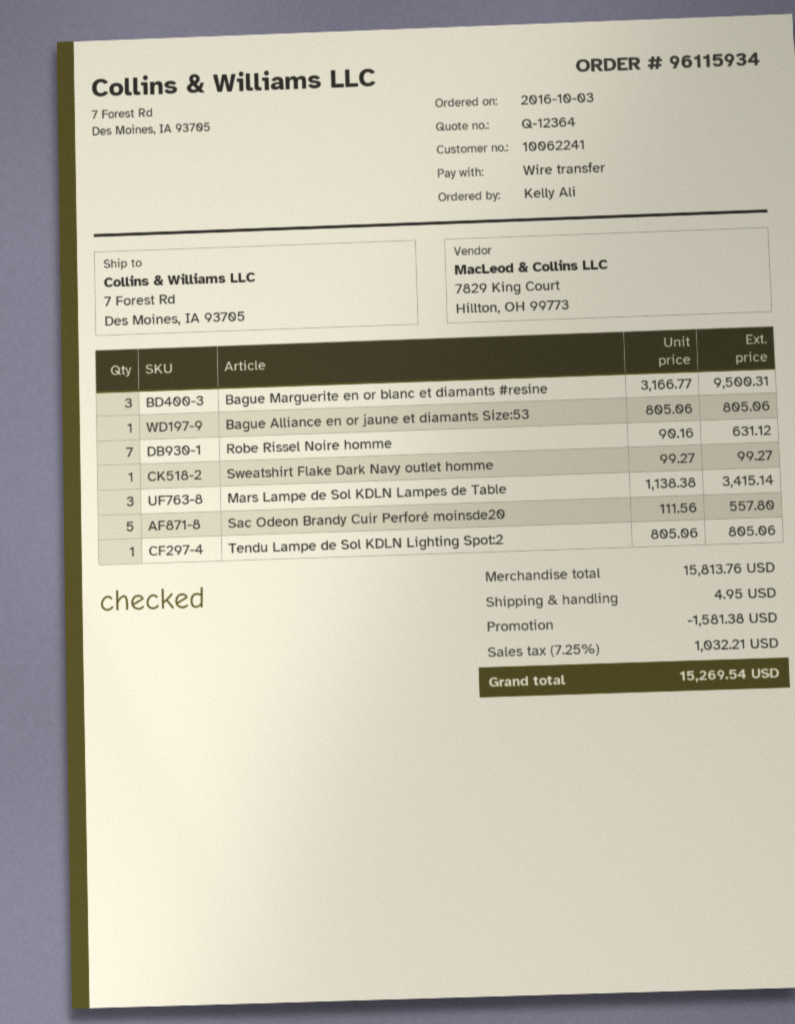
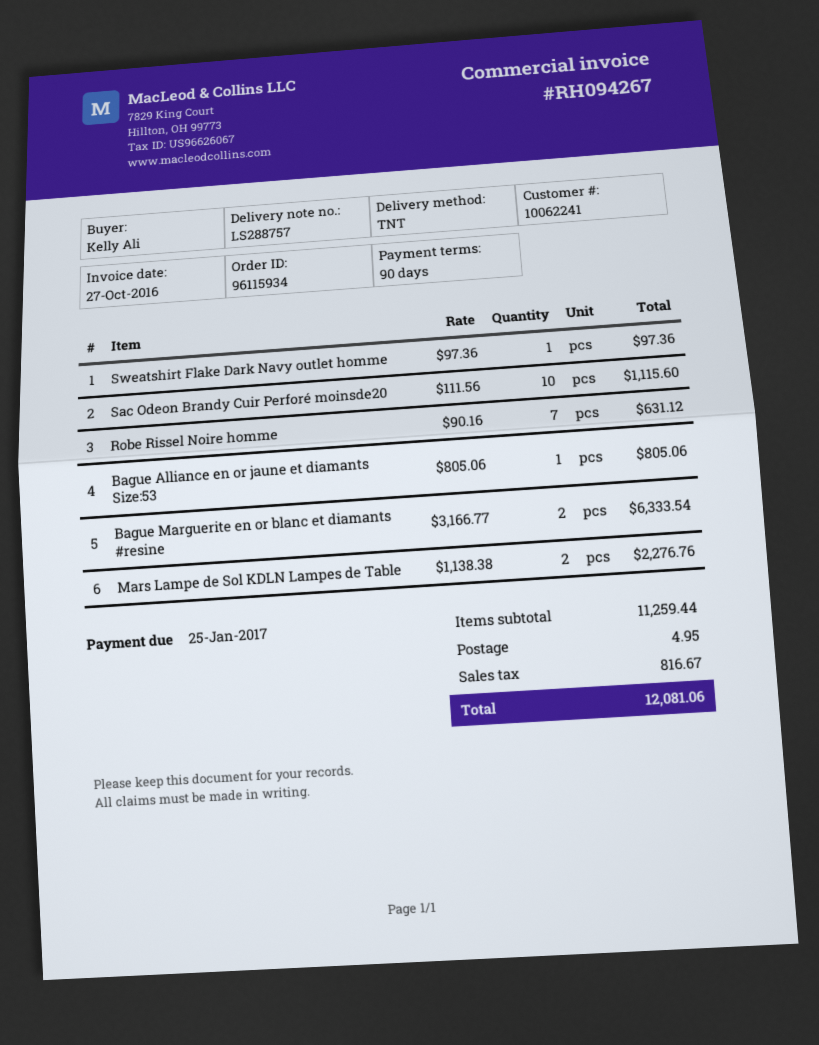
Bague Marguerite en or blanc et diamants #resine: 3 x 3166.77 = 9500.31 -> 2 x 3166.77 = 6333.54
Sweatshirt Flake Dark Navy outlet homme: 1 x 99.27 = 99.27 -> 1 x 97.36 = 97.36
Mars Lampe de Sol KDLN Lampes de Table: 3 x 1138.38 = 3415.14 -> 2 x 1138.38 = 2276.76
Sac Odeon Brandy Cuir Perforé moinsde20: 5 x 111.56 = 557.80 -> 10 x 111.56 = 1115.60
Tendu Lampe de Sol KDLN Lighting Spot:2: 1 x 805.06 = 805.06 -> none
subtotal: 15813.76 -> 11259.44
discount: 1581.38 -> none
tax: 1032.21 -> 816.67
total: 15269.54 -> 12081.06

